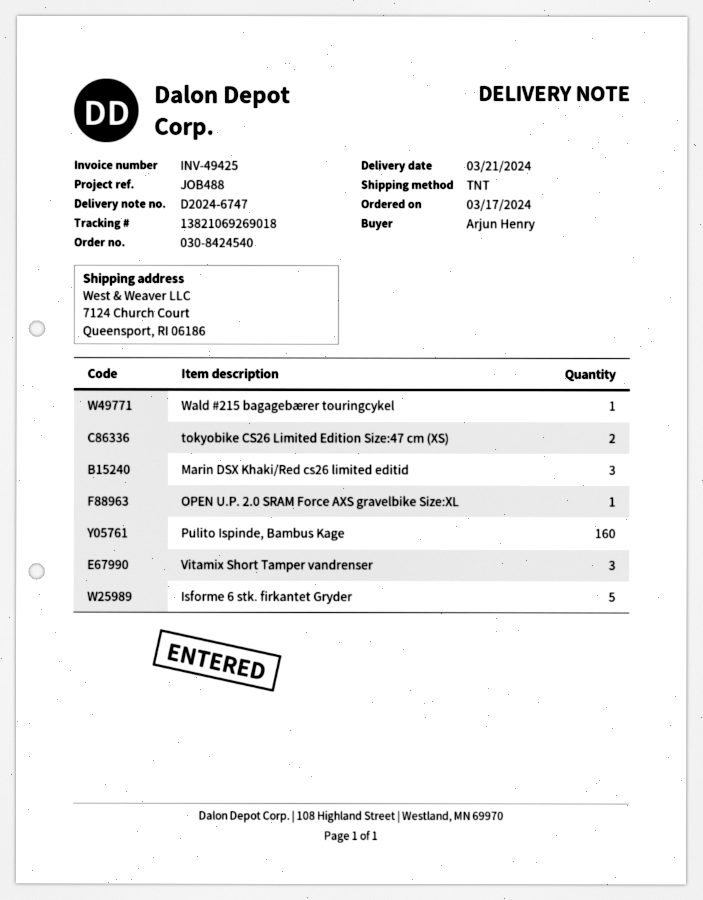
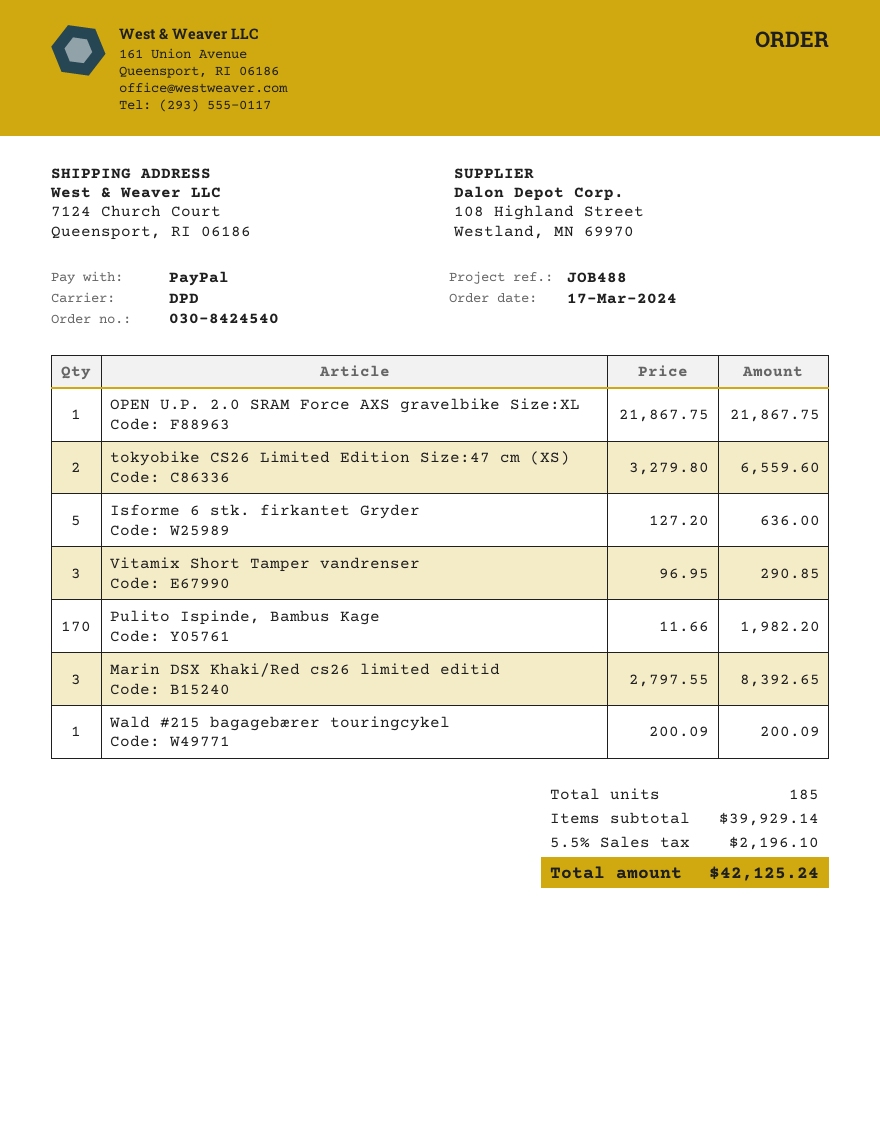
shipping method: TNT -> DPD
Pulito Ispinde, Bambus Kage: 160 -> 170

